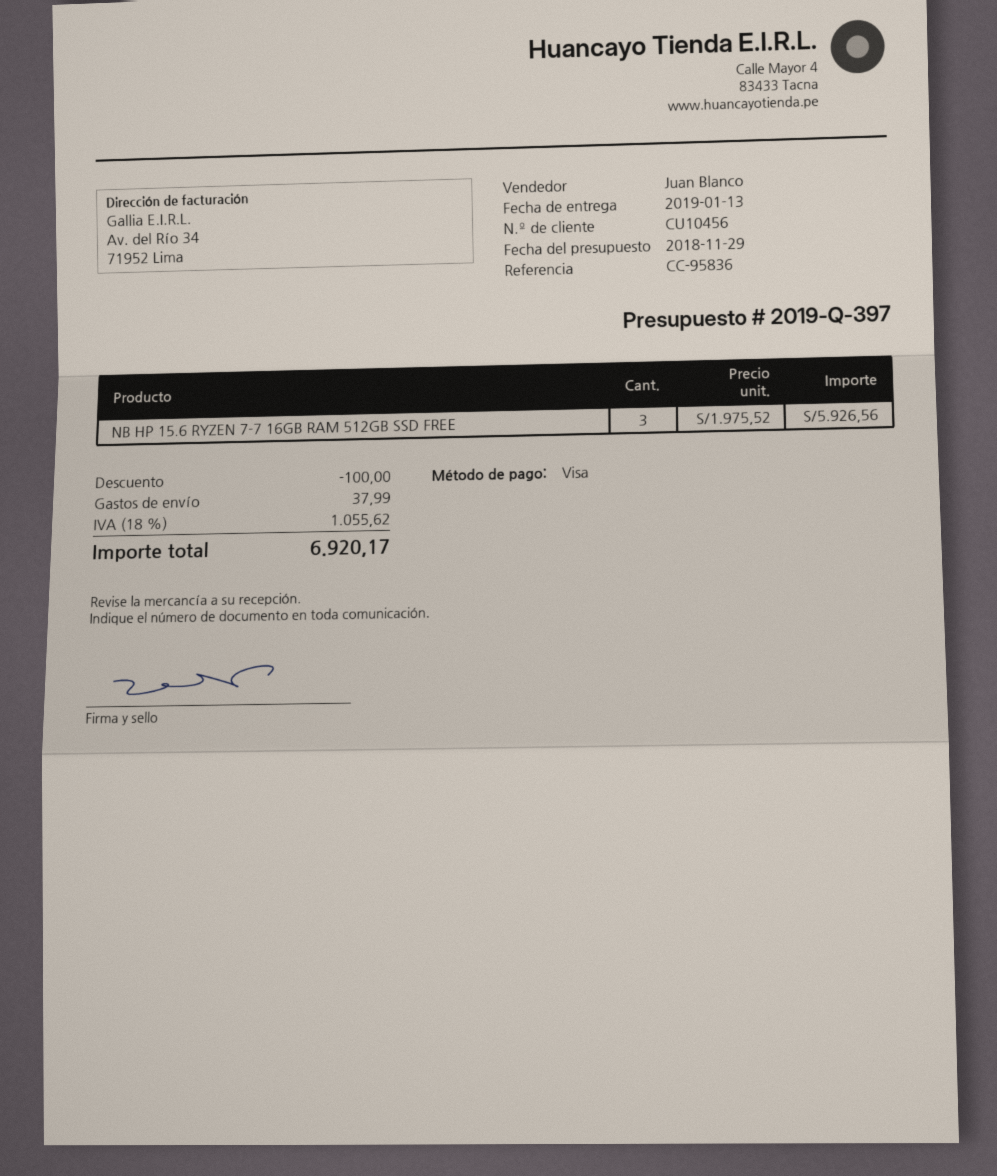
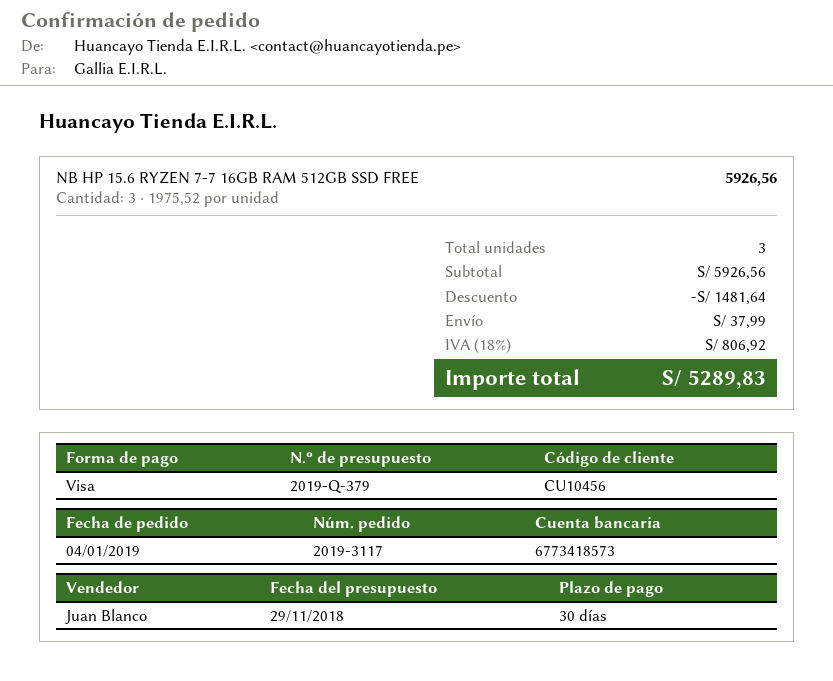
quote number: 2019-Q-397 -> 2019-Q-379
discount: 100.00 -> 1481.64
tax: 18% = 1055.62 -> 18% = 806.92
total: 6920.17 -> 5289.83

